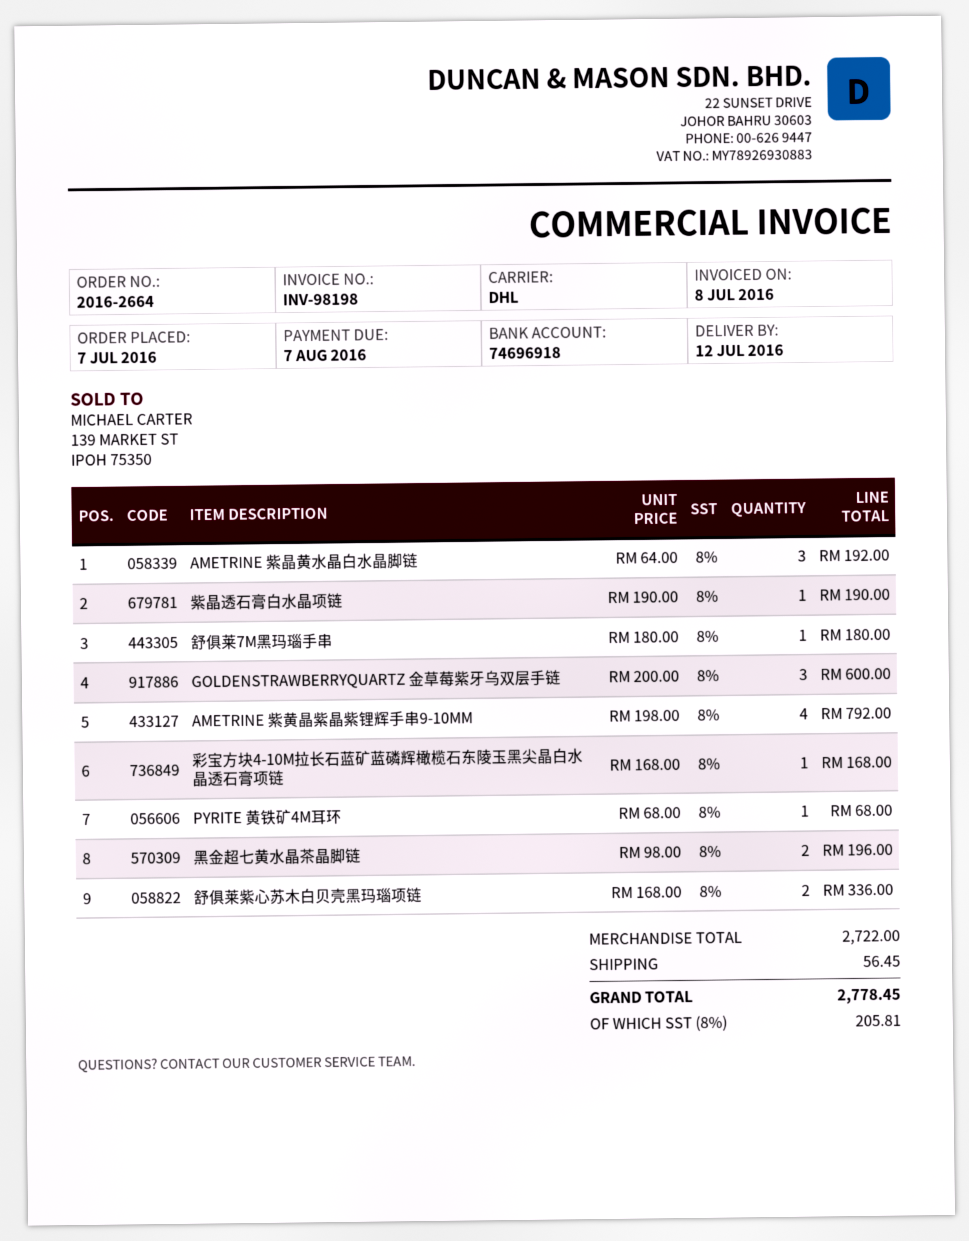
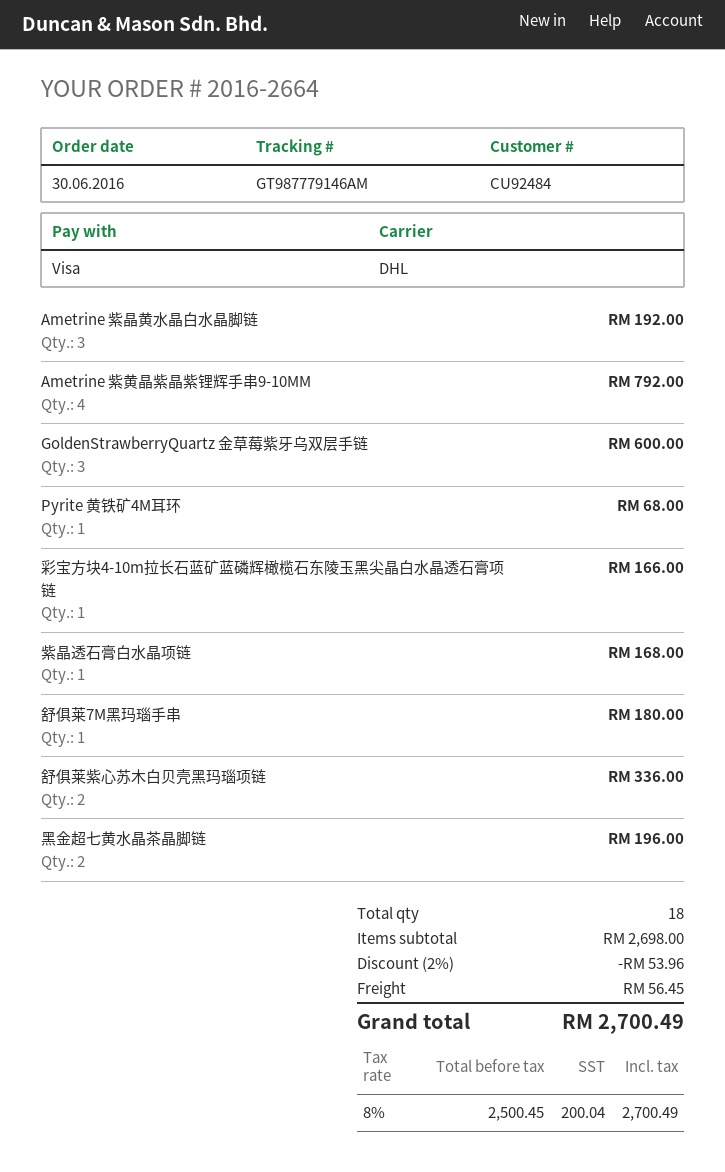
order date: 2016-07-07 -> 2016-06-30
紫晶透石膏白水晶项链: 1 for 190.00 -> 1 for 168.00
彩宝方块4-10M拉长石蓝矿蓝磷辉橄榄石东陵玉黑尖晶白水晶透石膏项链: 1 for 168.00 -> 1 for 166.00
subtotal: 2722.00 -> 2698.00
discount: none -> 2% = 53.96
tax: 8% = 205.81 -> 8% = 200.04
total: 2778.45 -> 2700.49

